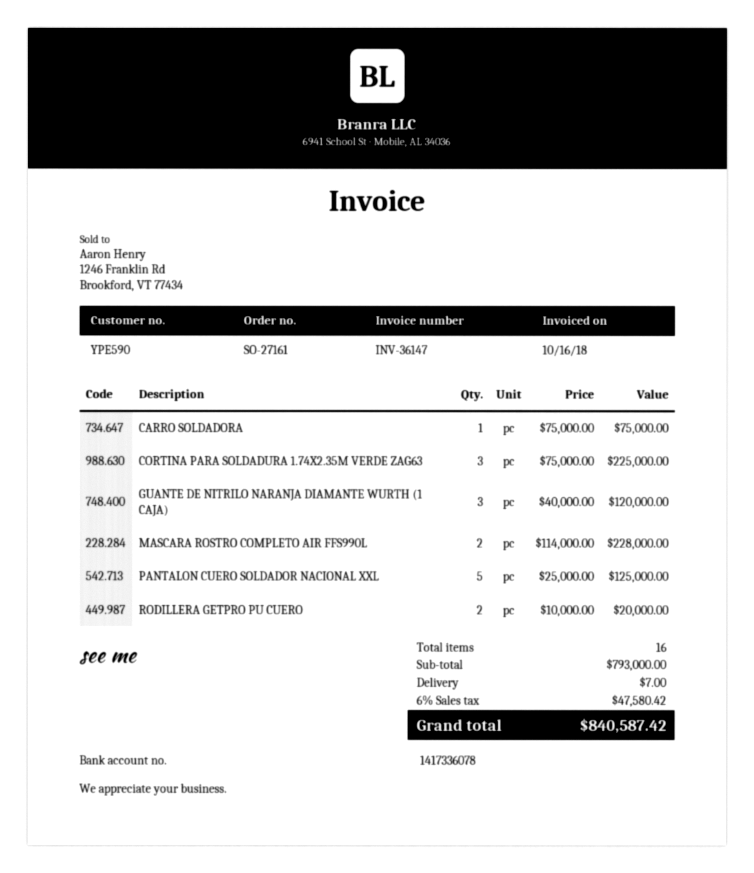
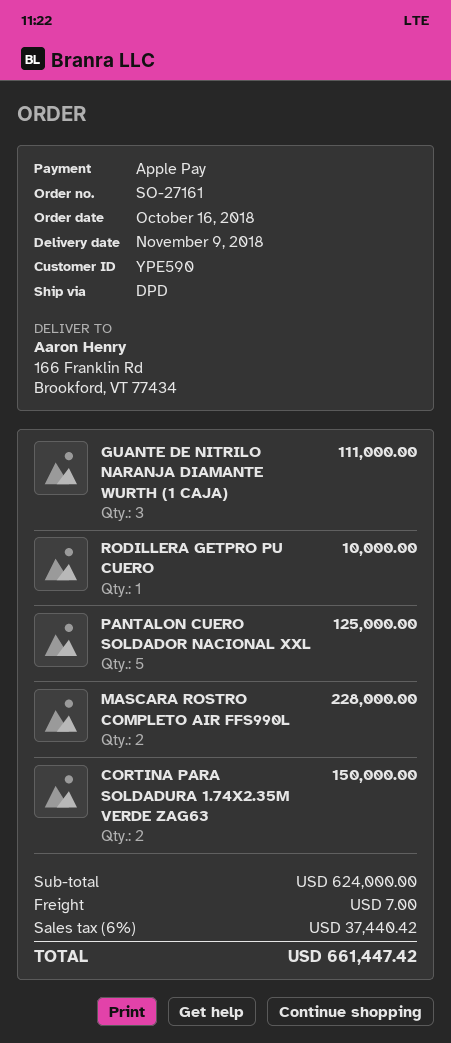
CARRO SOLDADORA: 1 for 75000.00 -> none
CORTINA PARA SOLDADURA 1.74X2.35M VERDE ZAG63: 3 for 225000.00 -> 2 for 150000.00
GUANTE DE NITRILO NARANJA DIAMANTE WURTH (1 CAJA): 3 for 120000.00 -> 3 for 111000.00
RODILLERA GETPRO PU CUERO: 2 for 20000.00 -> 1 for 10000.00
subtotal: 793000.00 -> 624000.00
tax: 6% = 47580.42 -> 6% = 37440.42
total: 840587.42 -> 661447.42

